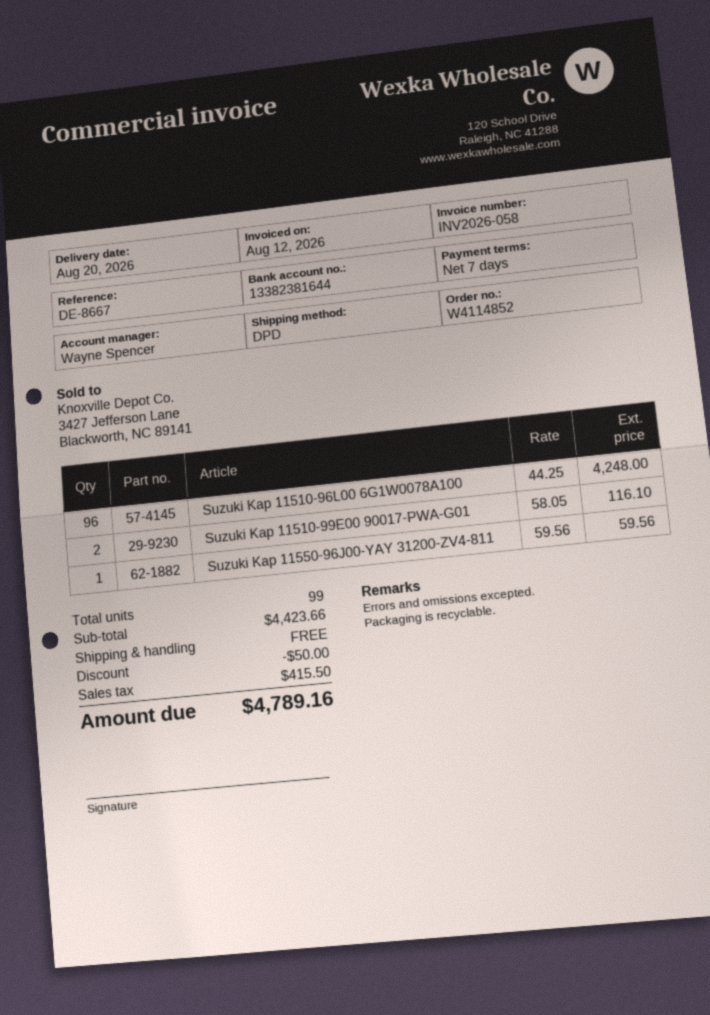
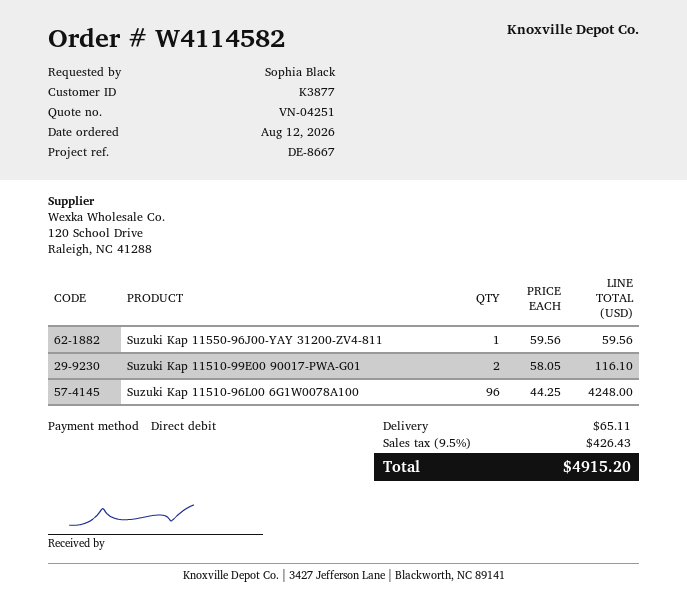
order number: W4114852 -> W4114582
discount: 50.00 -> none
shipping: 0.00 -> 65.11
tax: 415.50 -> 426.43
total: 4789.16 -> 4915.20

